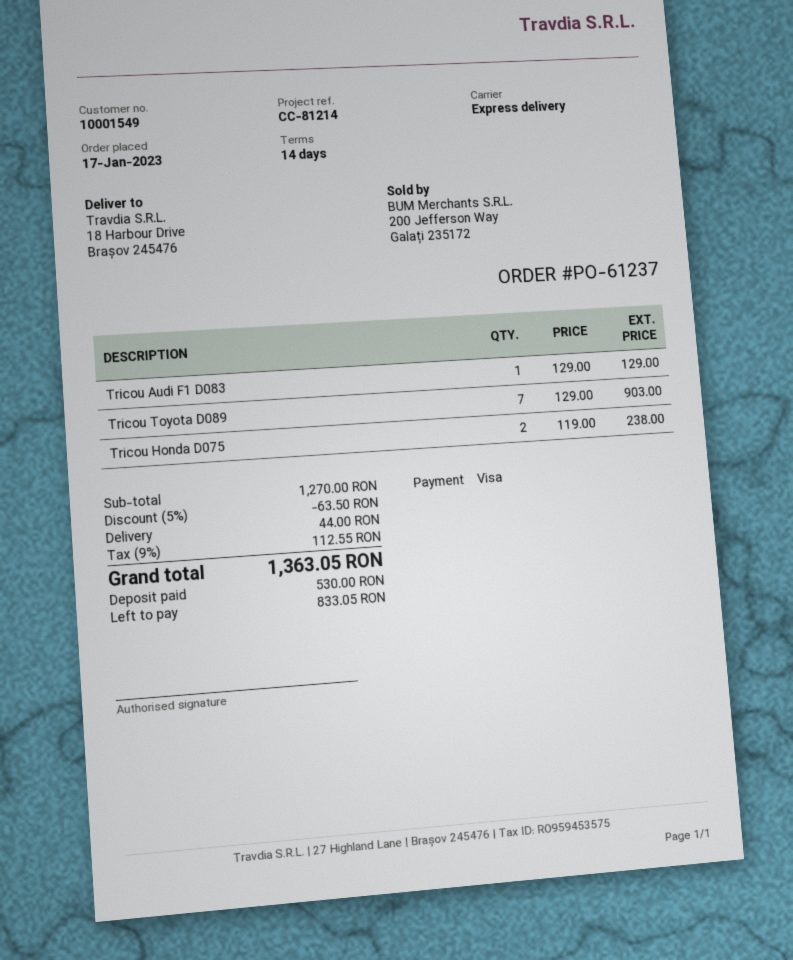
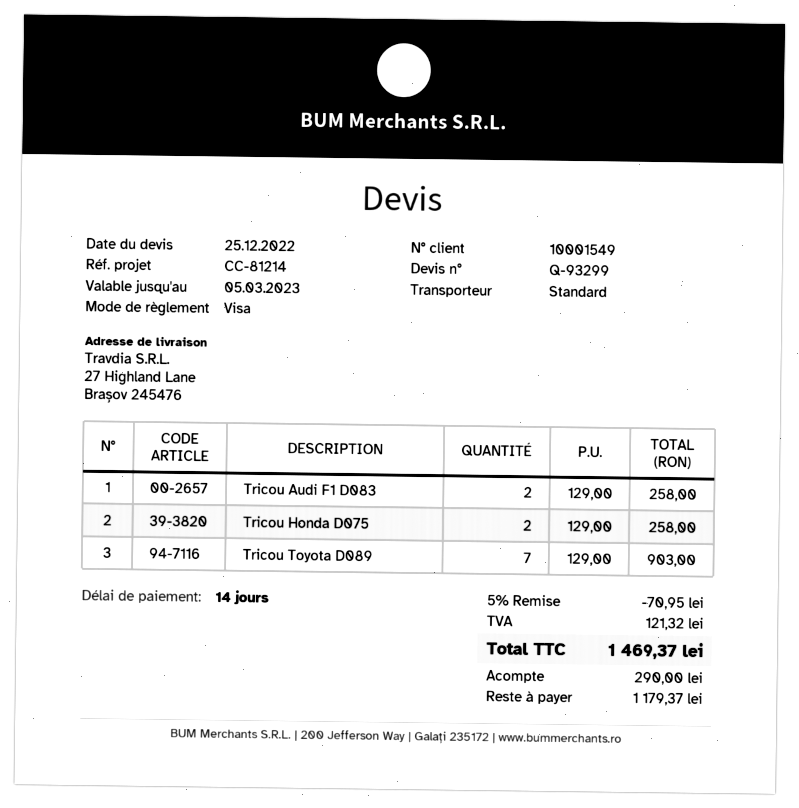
shipping method: express -> standard
ship to: 18 Harbour Drive, Brașov 245476 -> 27 Highland Lane, Brașov 245476
Tricou Audi F1 D083: 1 x 129.00 = 129.00 -> 2 x 129.00 = 258.00
Tricou Honda D075: 2 x 119.00 = 238.00 -> 2 x 129.00 = 258.00
discount: 5% = 63.50 -> 5% = 70.95
shipping: 44.00 -> none
tax: 112.55 -> 121.32
total: 1363.05 -> 1469.37
deposit: 530.00 -> 290.00
balance: 833.05 -> 1179.37

